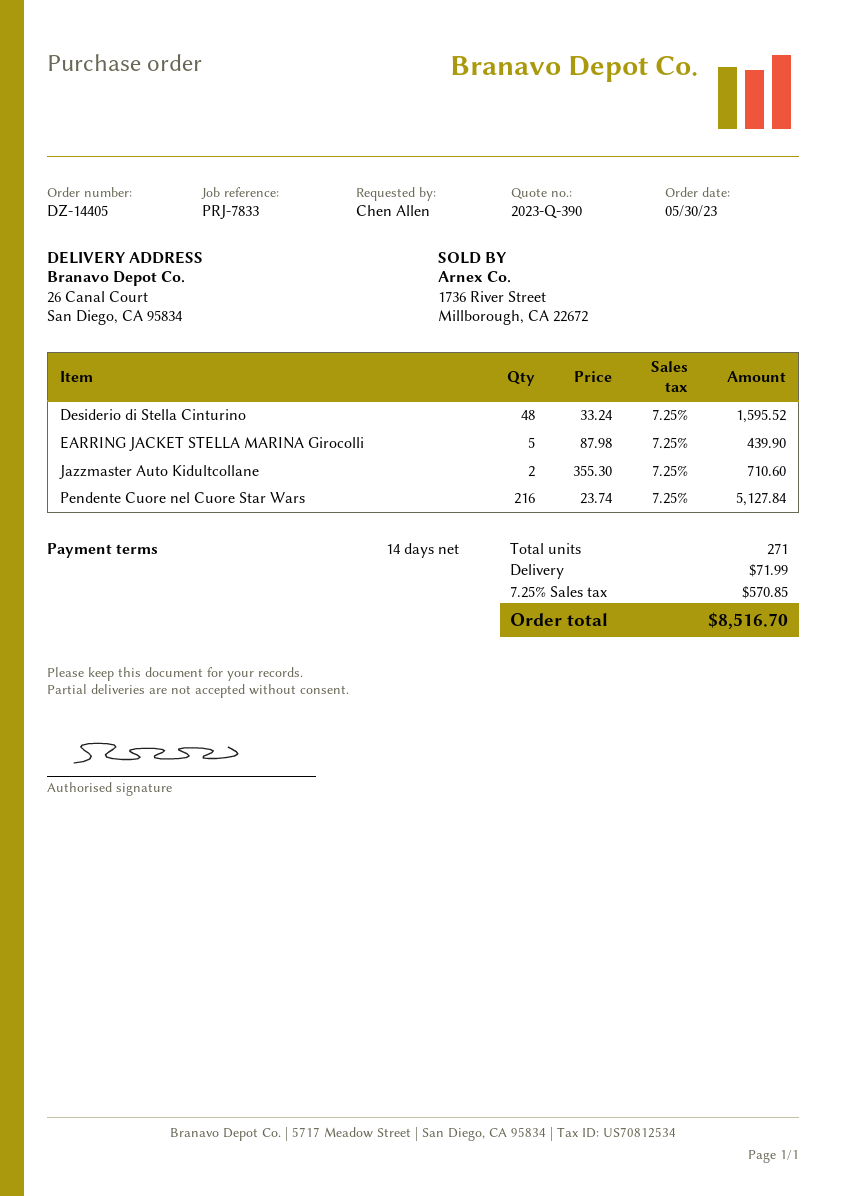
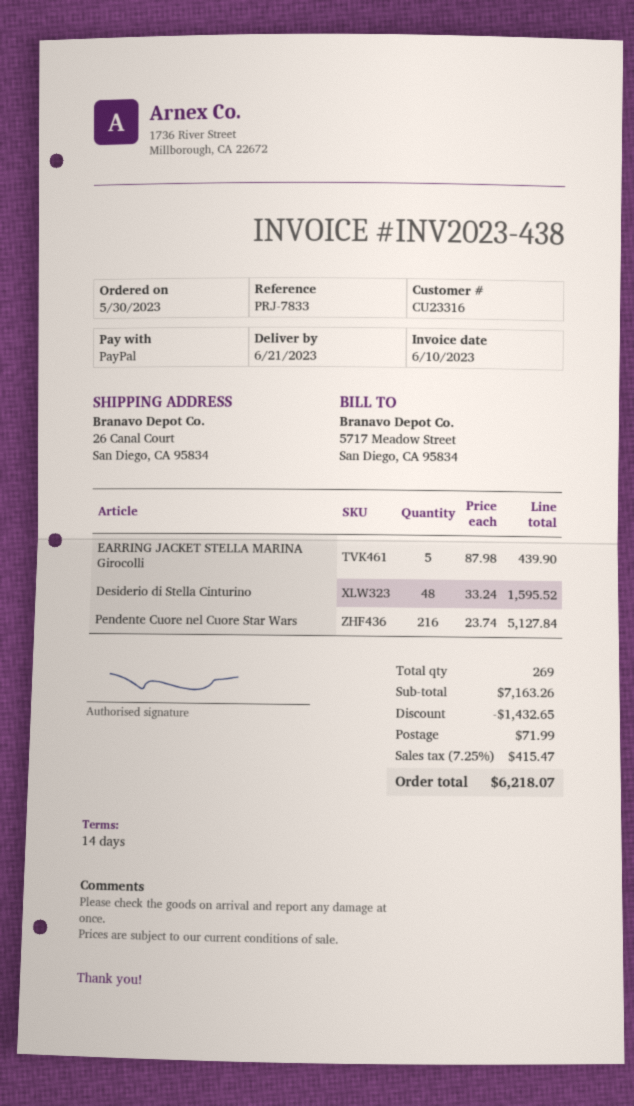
Jazzmaster Auto Kidultcollane: 2 x 355.30 = 710.60 -> none
total quantity: 271 -> 269
discount: none -> 1432.65
tax: 7.25% = 570.85 -> 7.25% = 415.47
total: 8516.70 -> 6218.07

